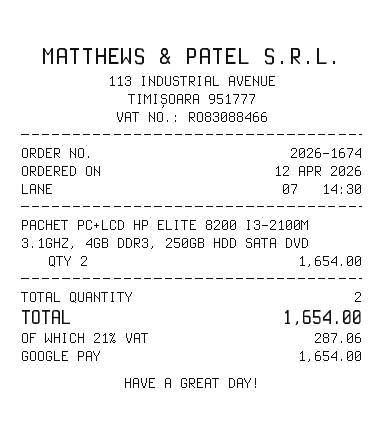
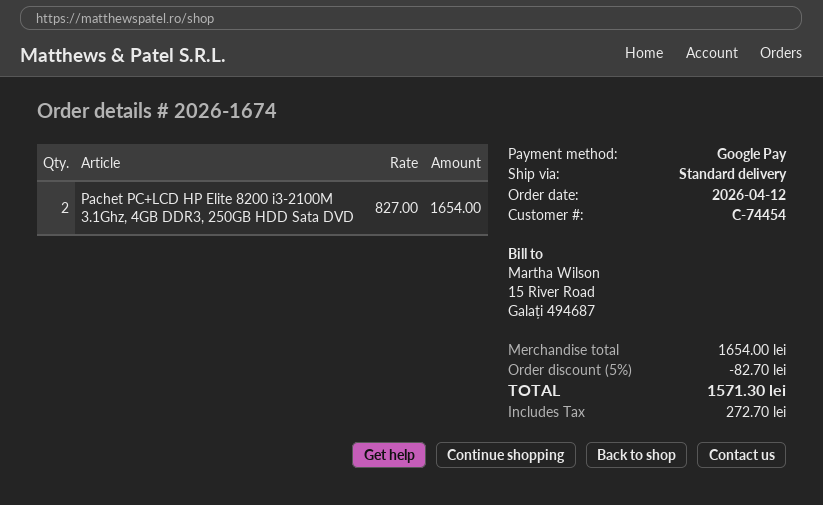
discount: none -> 5% = 82.70
tax: 287.06 -> 272.70
total: 1654.00 -> 1571.30

